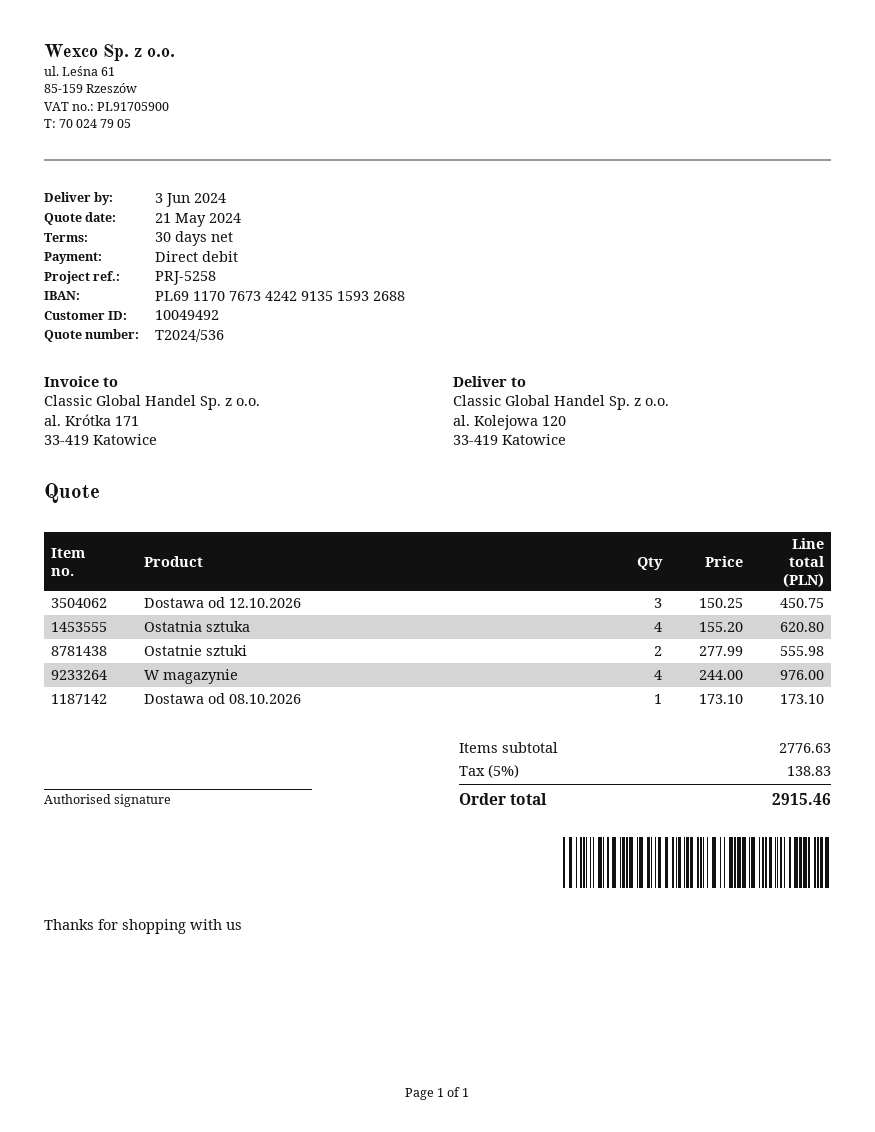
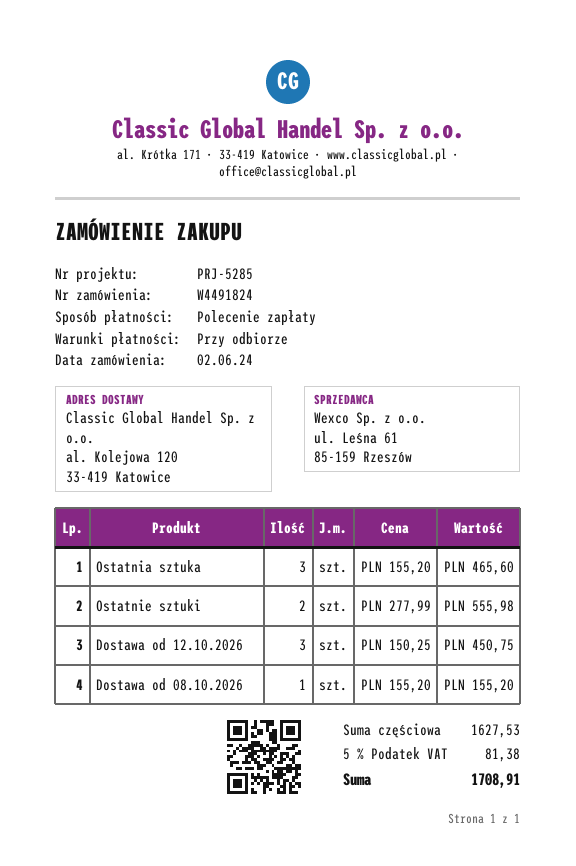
payment terms: 30 days -> on receipt
reference: PRJ-5258 -> PRJ-5285
Ostatnia sztuka: 4 x 155.20 = 620.80 -> 3 x 155.20 = 465.60
W magazynie: 4 x 244.00 = 976.00 -> none
Dostawa od 08.10.2026: 1 x 173.10 = 173.10 -> 1 x 155.20 = 155.20
subtotal: 2776.63 -> 1627.53
tax: 5% = 138.83 -> 5% = 81.38
total: 2915.46 -> 1708.91

